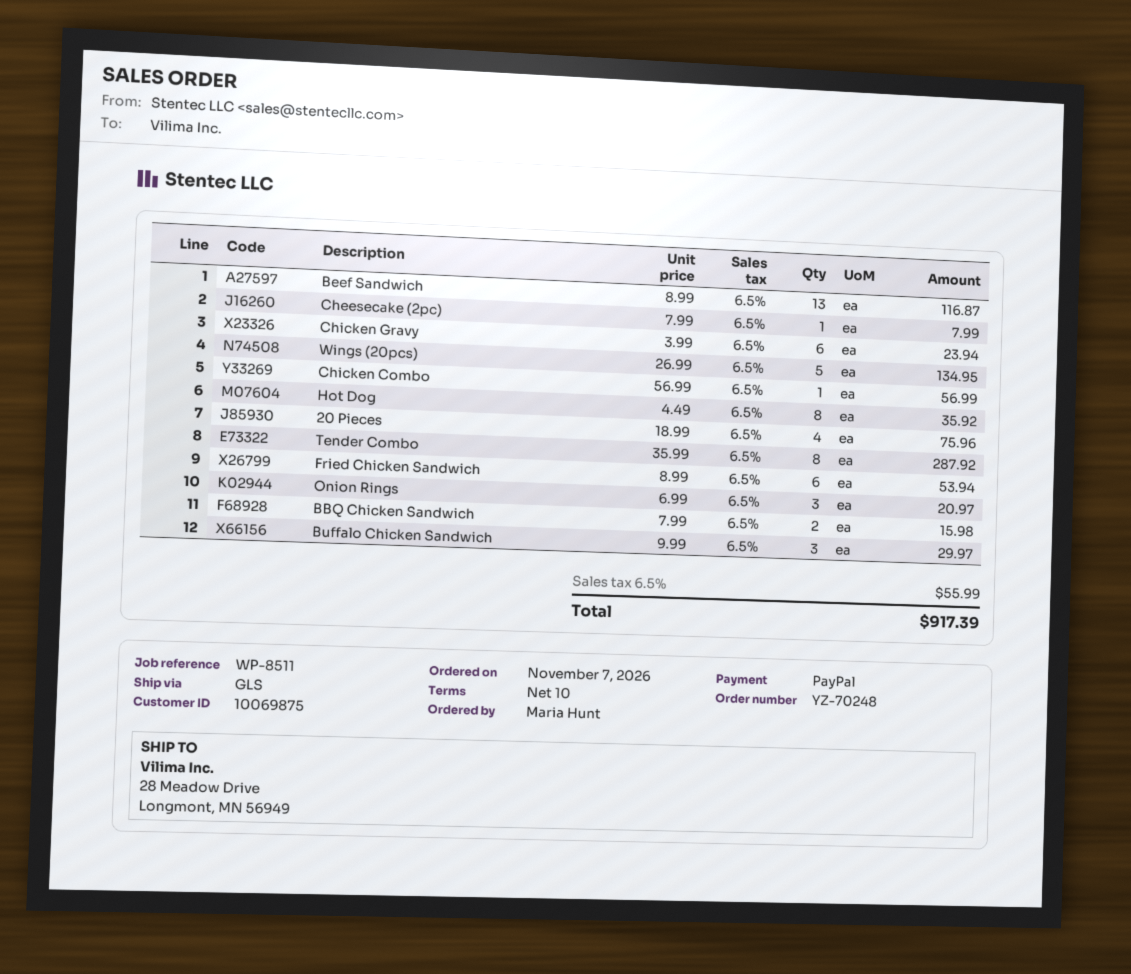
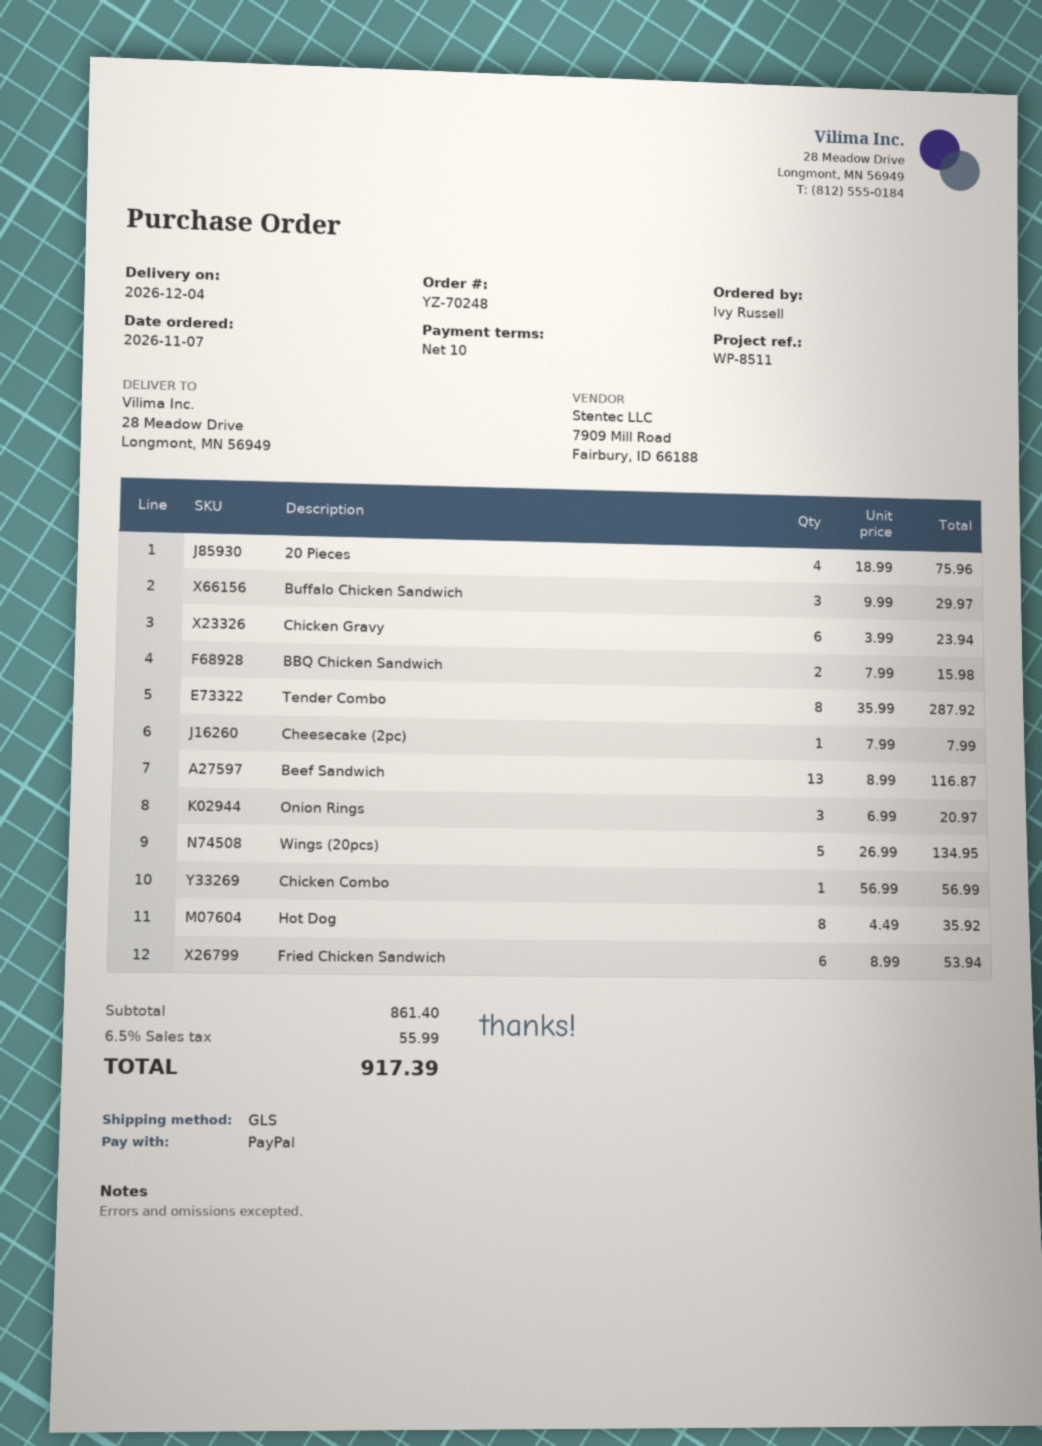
ordered by: Maria Hunt -> Ivy Russell

